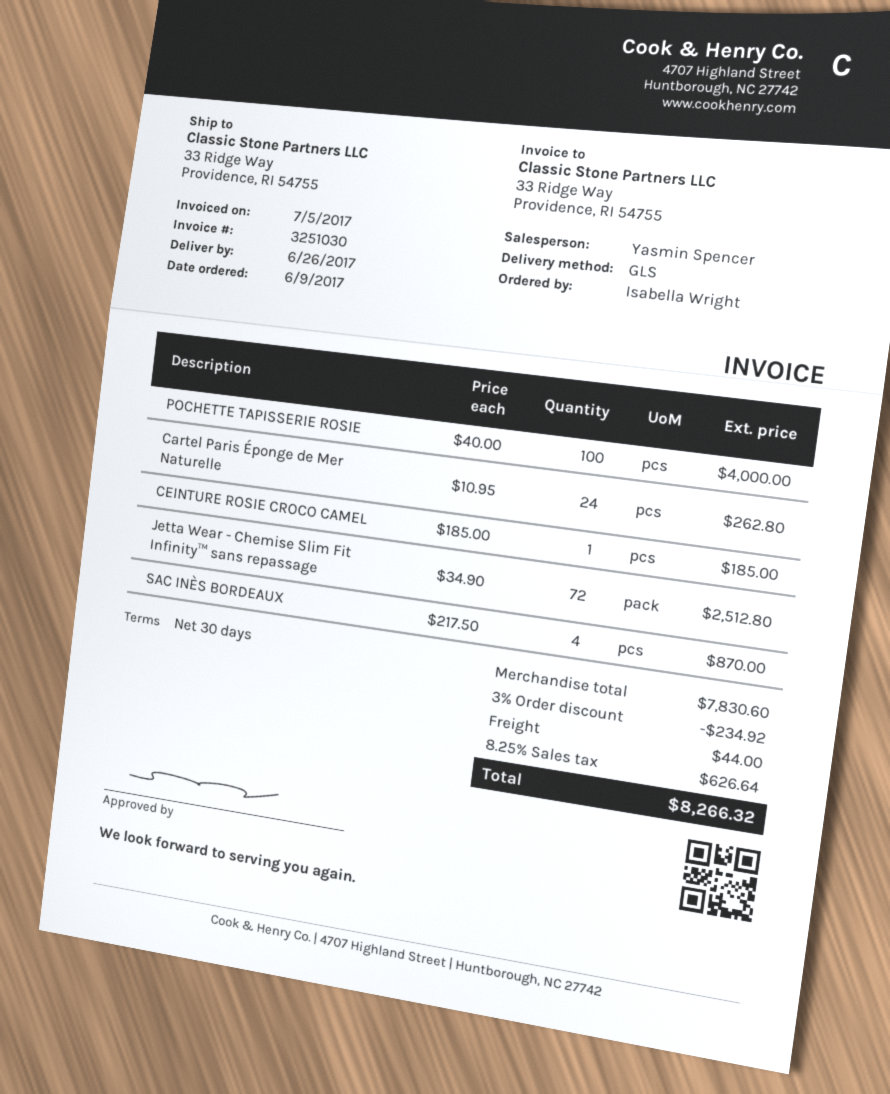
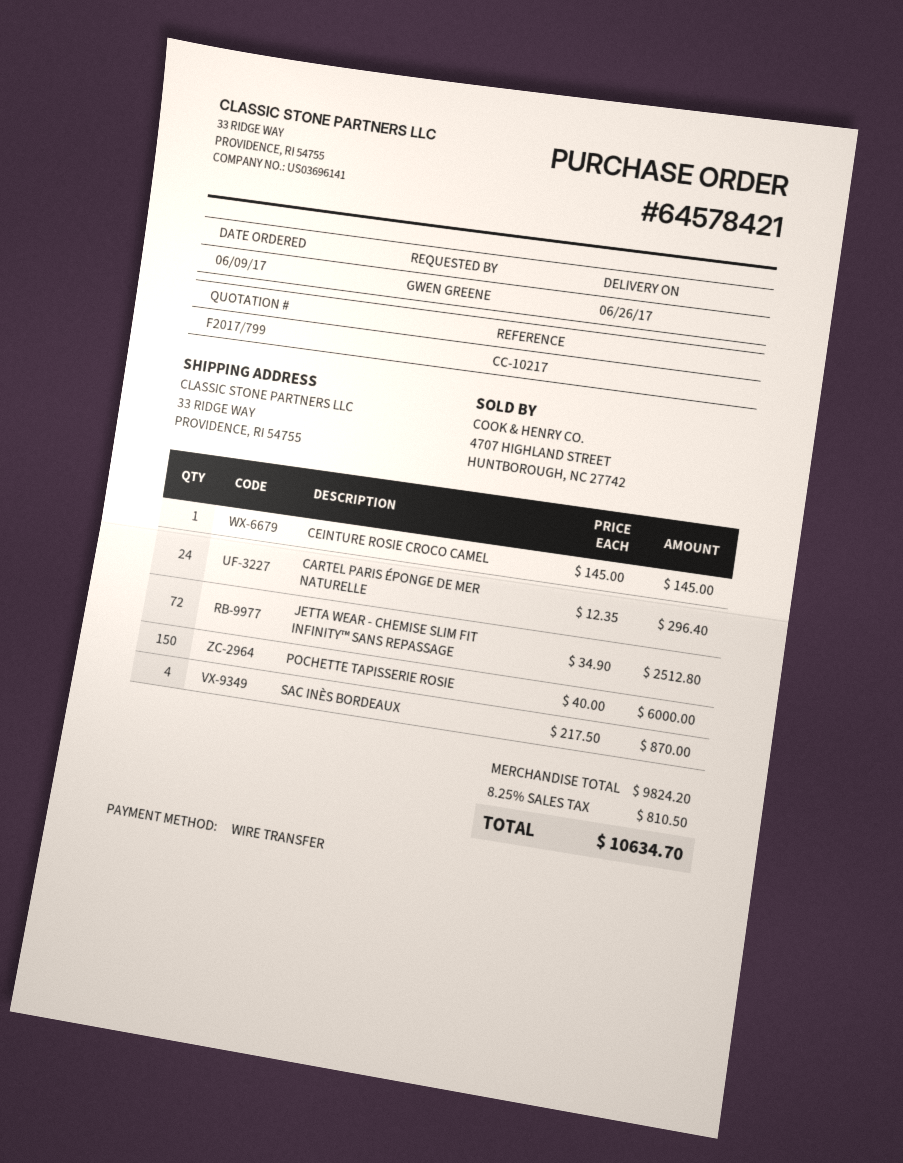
ordered by: Isabella Wright -> GWEN GREENE
POCHETTE TAPISSERIE ROSIE: 100 x 40.00 = 4000.00 -> 150 x 40.00 = 6000.00
Cartel Paris Éponge de Mer Naturelle: 24 x 10.95 = 262.80 -> 24 x 12.35 = 296.40
CEINTURE ROSIE CROCO CAMEL: 1 x 185.00 = 185.00 -> 1 x 145.00 = 145.00
subtotal: 7830.60 -> 9824.20
discount: 3% = 234.92 -> none
shipping: 44.00 -> none
tax: 8.25% = 626.64 -> 8.25% = 810.50
total: 8266.32 -> 10634.70

